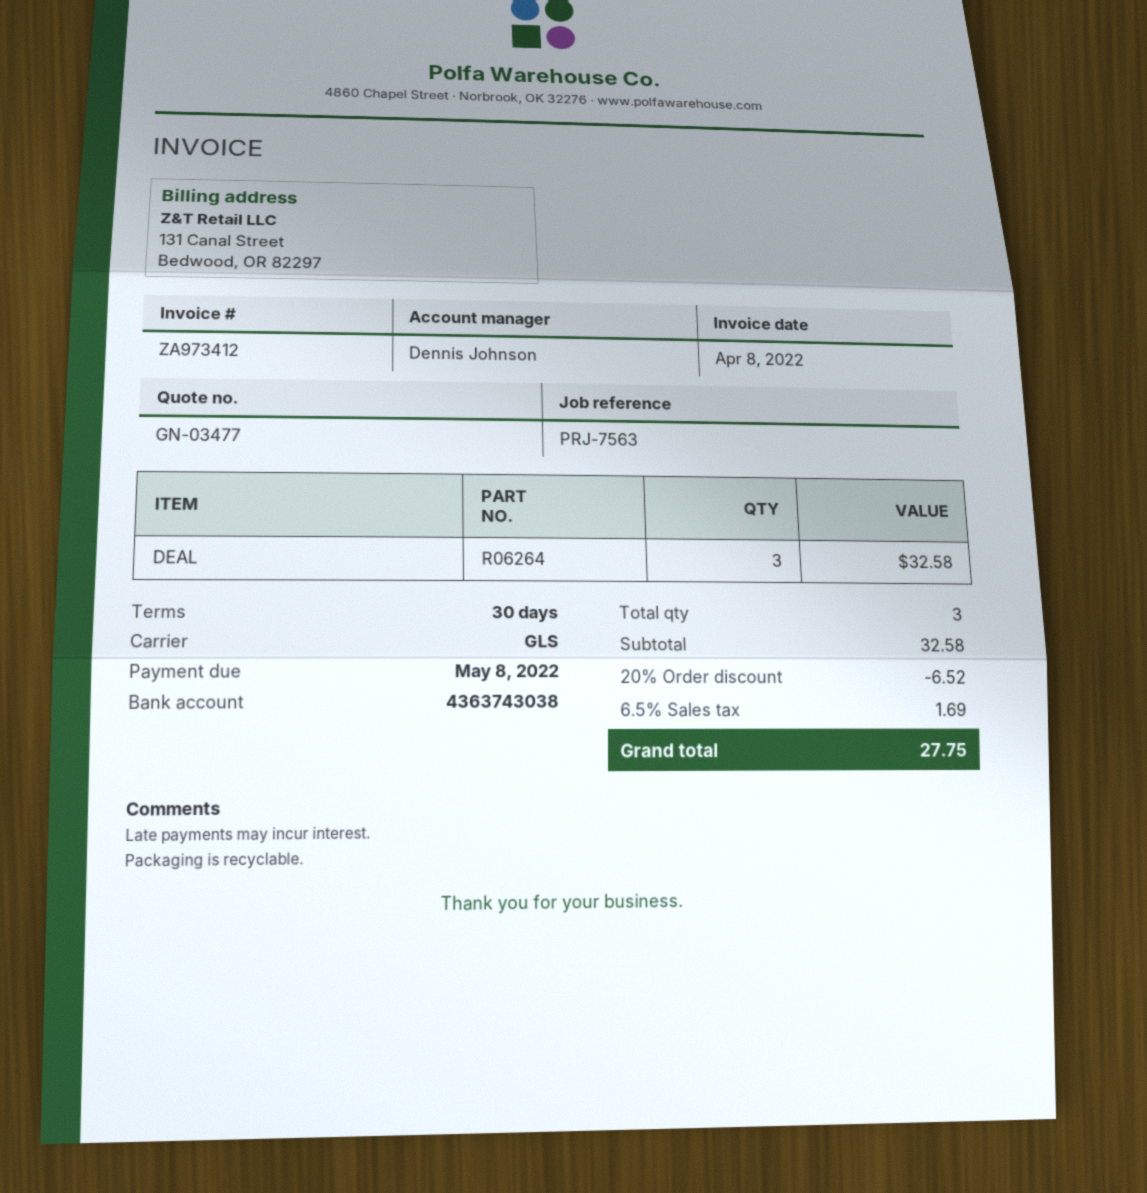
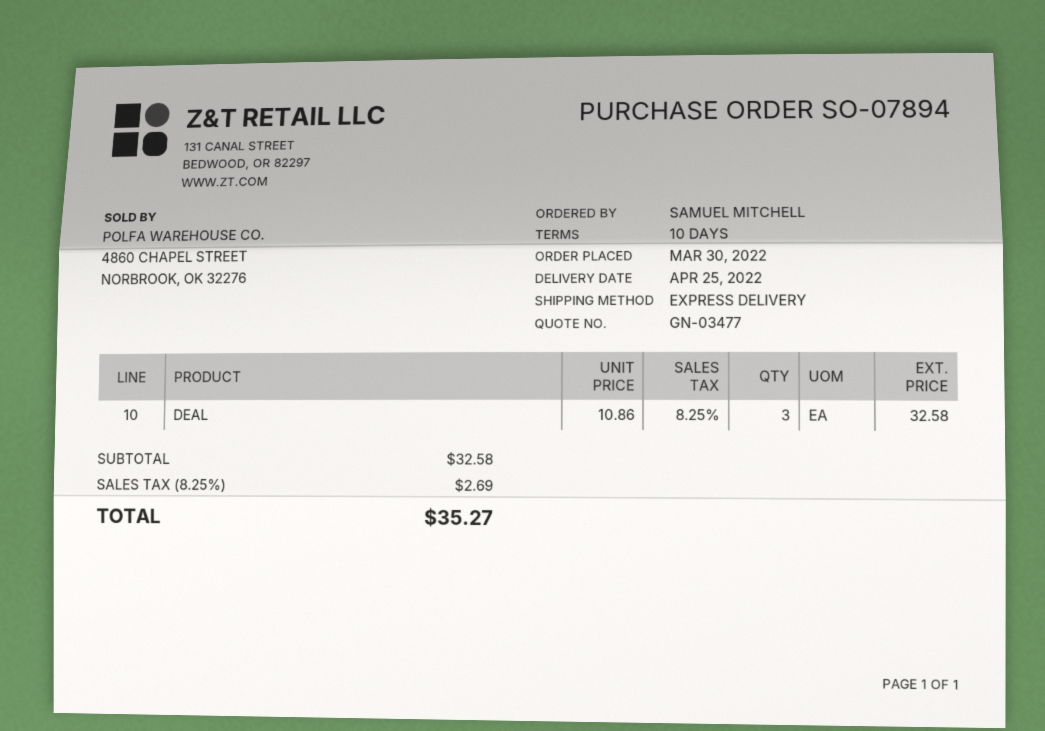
payment terms: 30 days -> 10 days
shipping method: GLS -> express
discount: 20% = 6.52 -> none
tax: 6.5% = 1.69 -> 8.25% = 2.69
total: 27.75 -> 35.27

